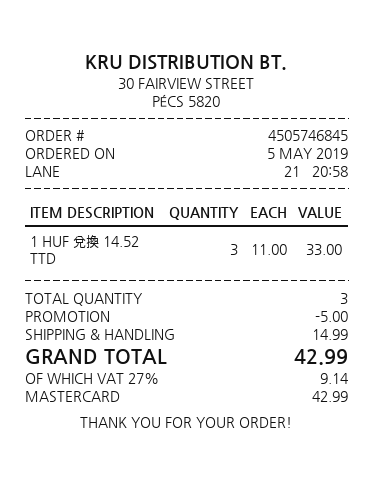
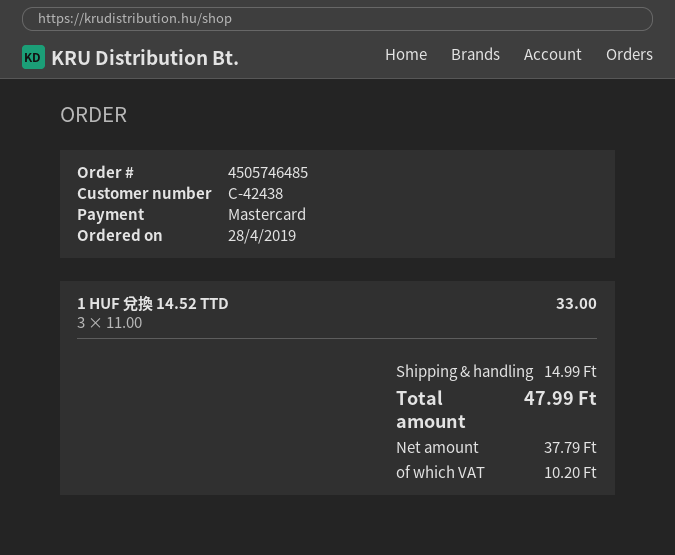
order number: 4505746845 -> 4505746485
order date: 2019-05-05 -> 2019-04-28
discount: 5.00 -> none
tax: 9.14 -> 10.20
total: 42.99 -> 47.99

